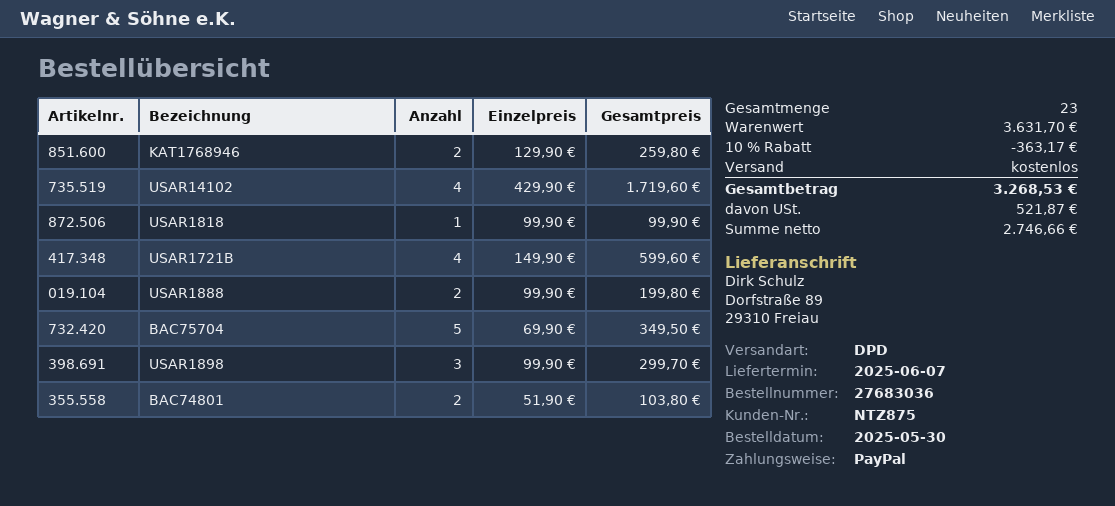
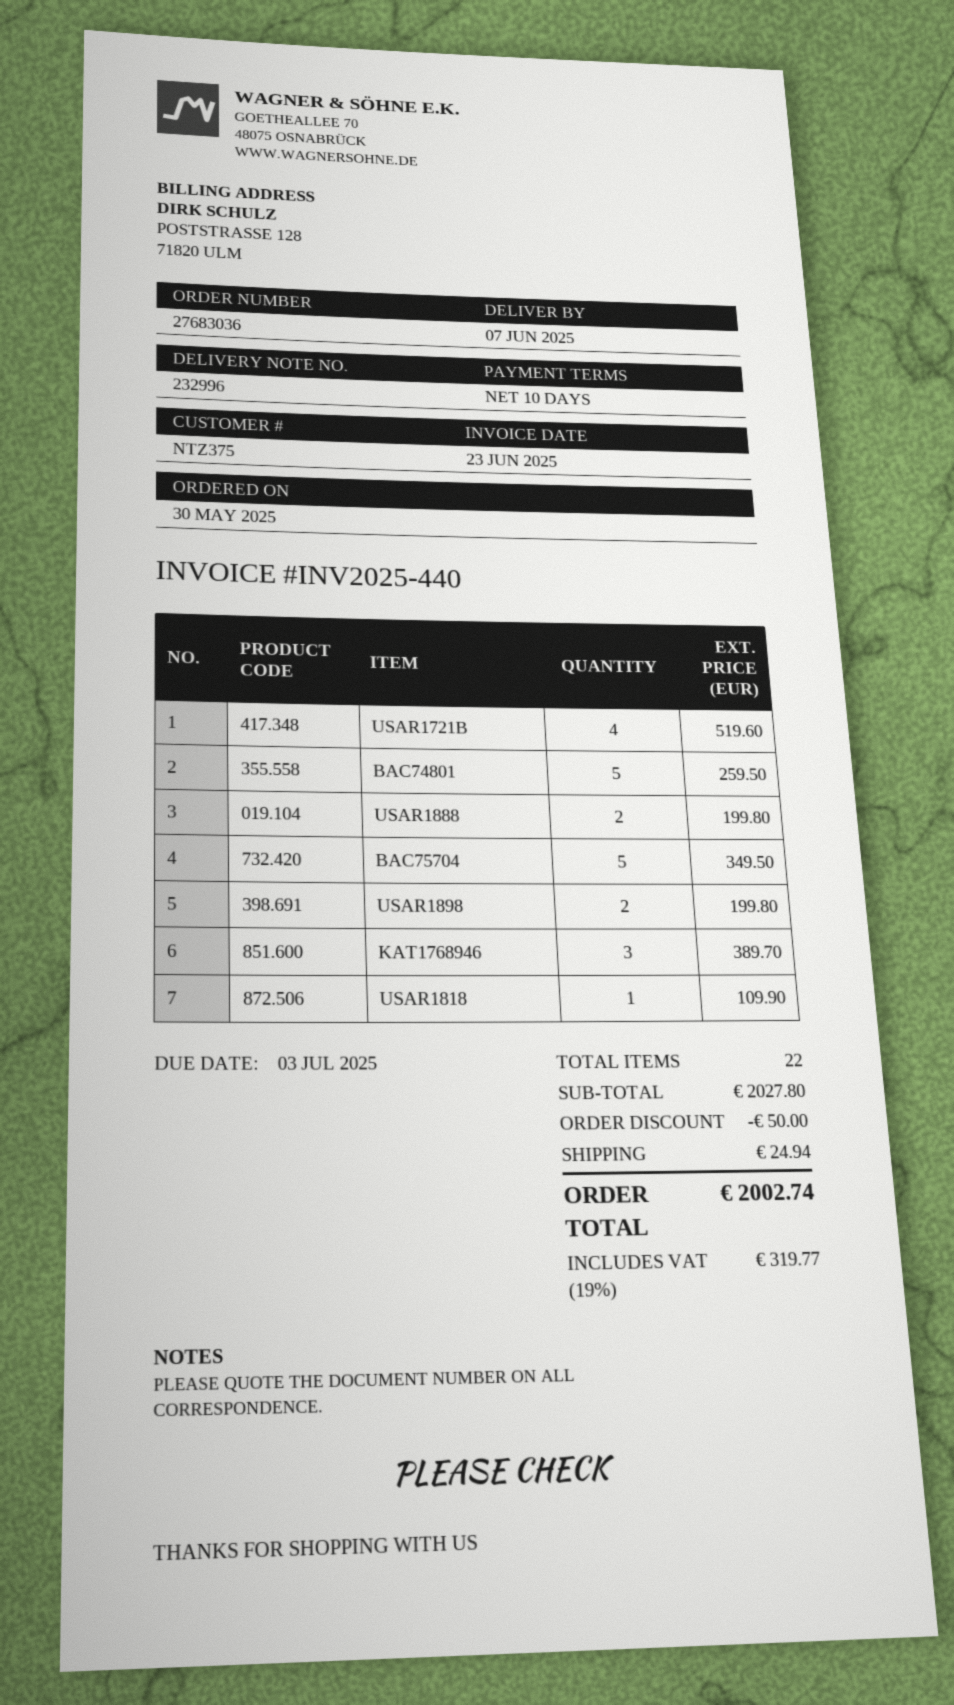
customer number: NTZ875 -> NTZ375
KAT1768946: 2 for 259.80 -> 3 for 389.70
USAR14102: 4 for 1719.60 -> none
USAR1818: 1 for 99.90 -> 1 for 109.90
USAR1721B: 4 for 599.60 -> 4 for 519.60
USAR1898: 3 for 299.70 -> 2 for 199.80
BAC74801: 2 for 103.80 -> 5 for 259.50
total quantity: 23 -> 22
subtotal: 3631.70 -> 2027.80
discount: 363.17 -> 50.00
shipping: 0.00 -> 24.94
tax: 521.87 -> 319.77
total: 3268.53 -> 2002.74

